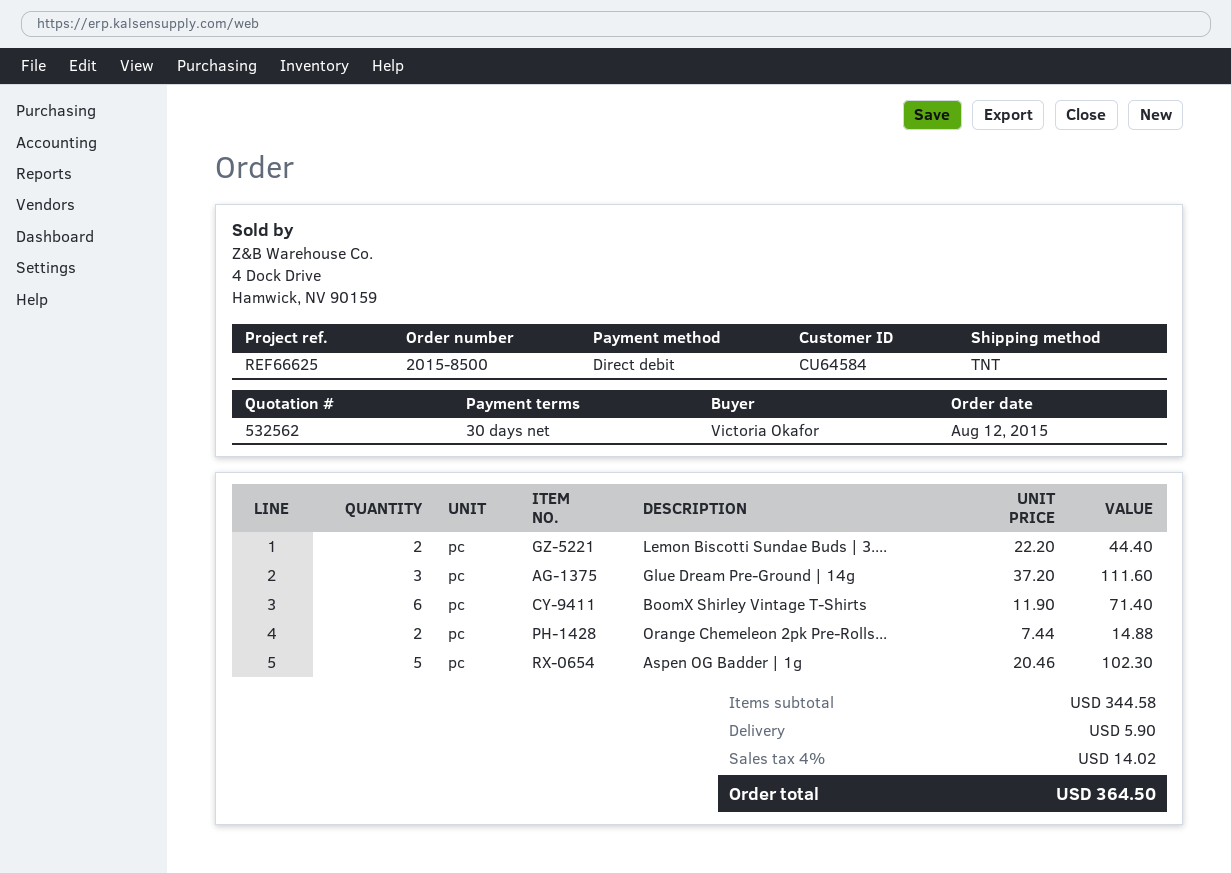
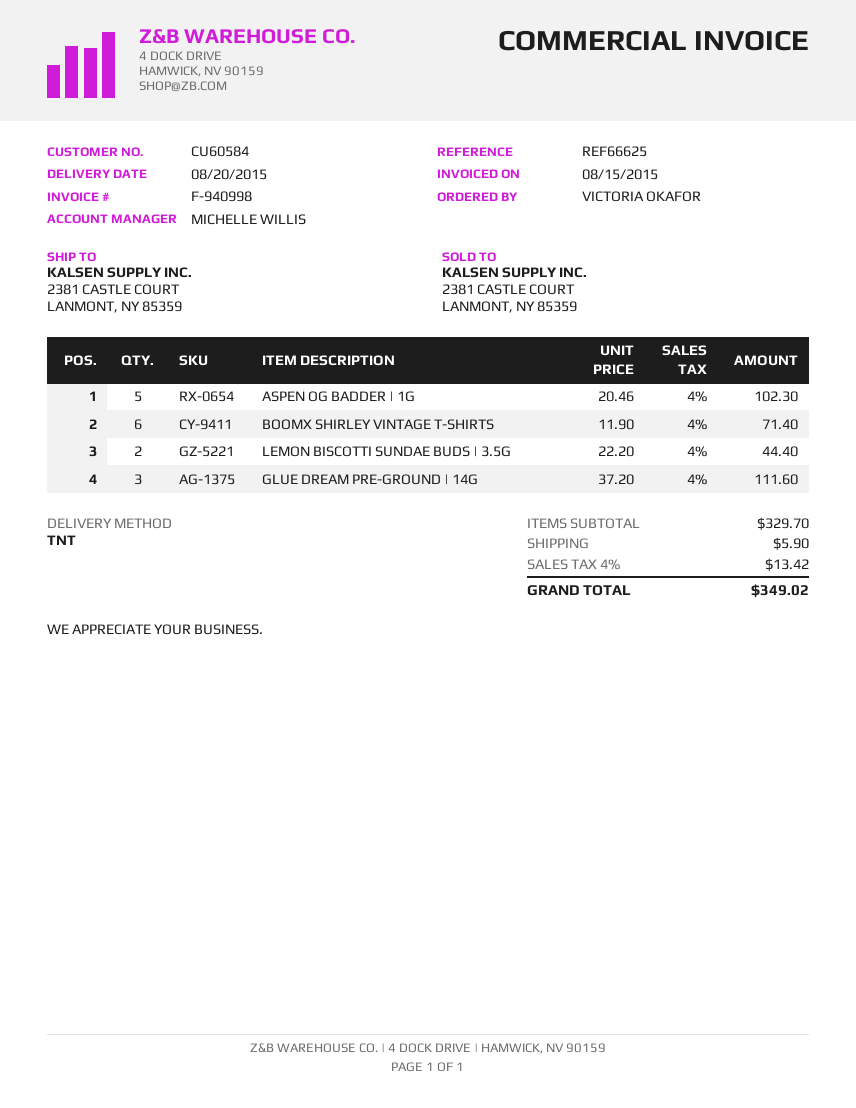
customer number: CU64584 -> CU60584
Orange Chemeleon 2pk Pre-Rolls...: 2 x 7.44 = 14.88 -> none
subtotal: 344.58 -> 329.70
tax: 4% = 14.02 -> 4% = 13.42
total: 364.50 -> 349.02

